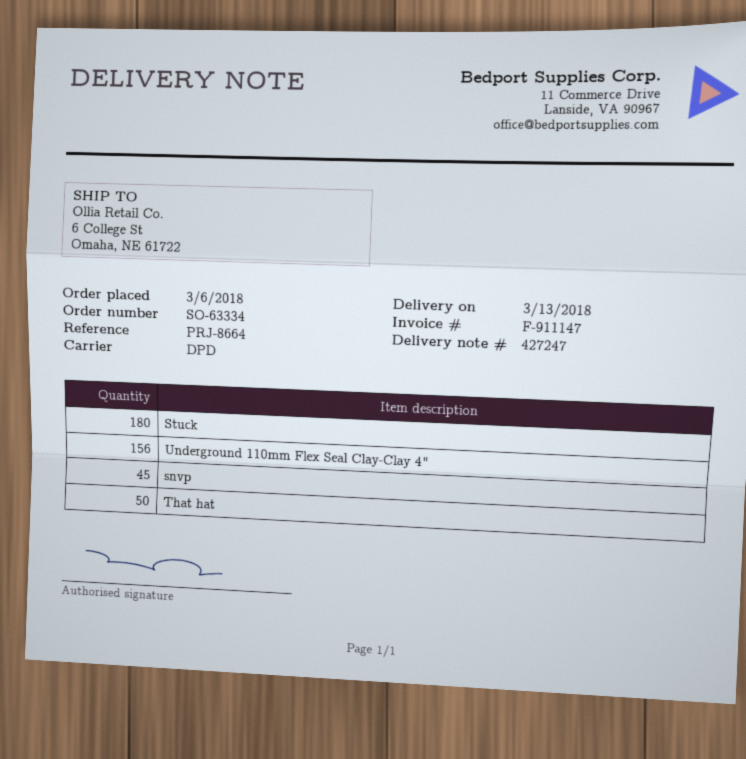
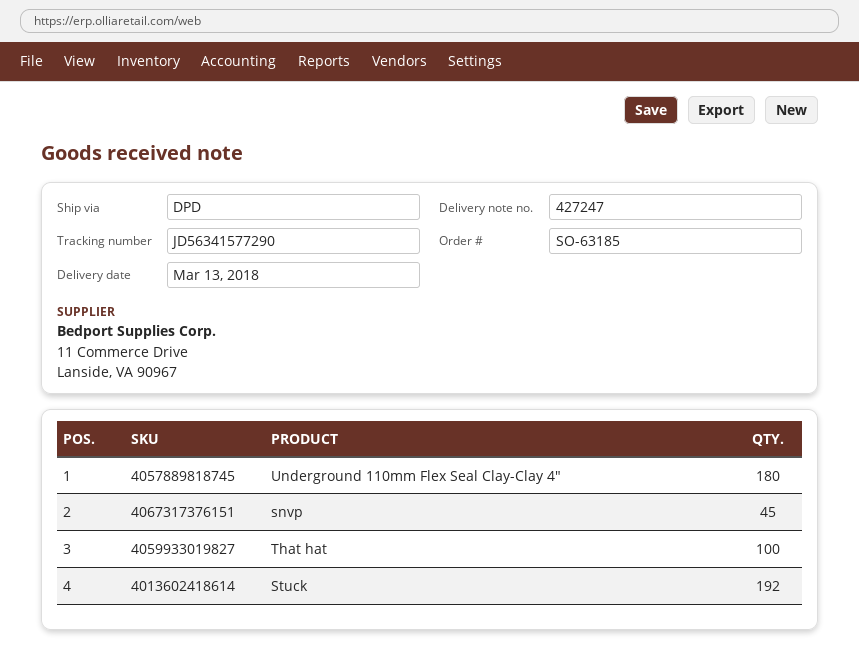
order number: SO-63334 -> SO-63185
Stuck: 180 -> 192
Underground 110mm Flex Seal Clay-Clay 4": 156 -> 180
That hat: 50 -> 100

